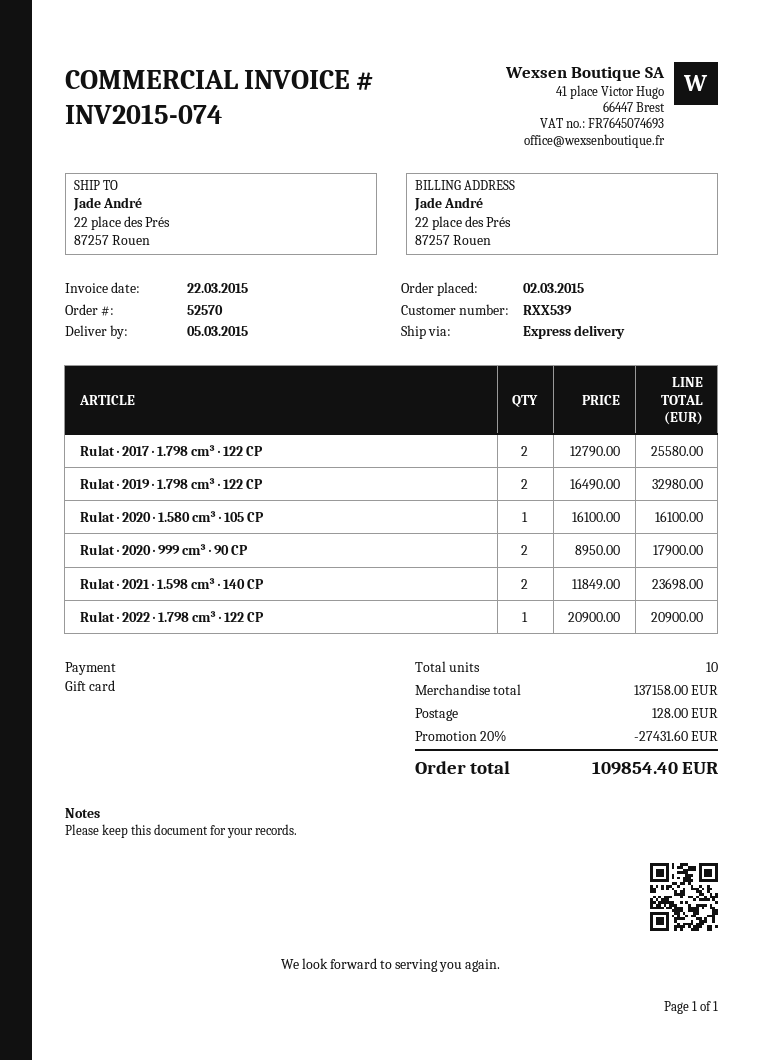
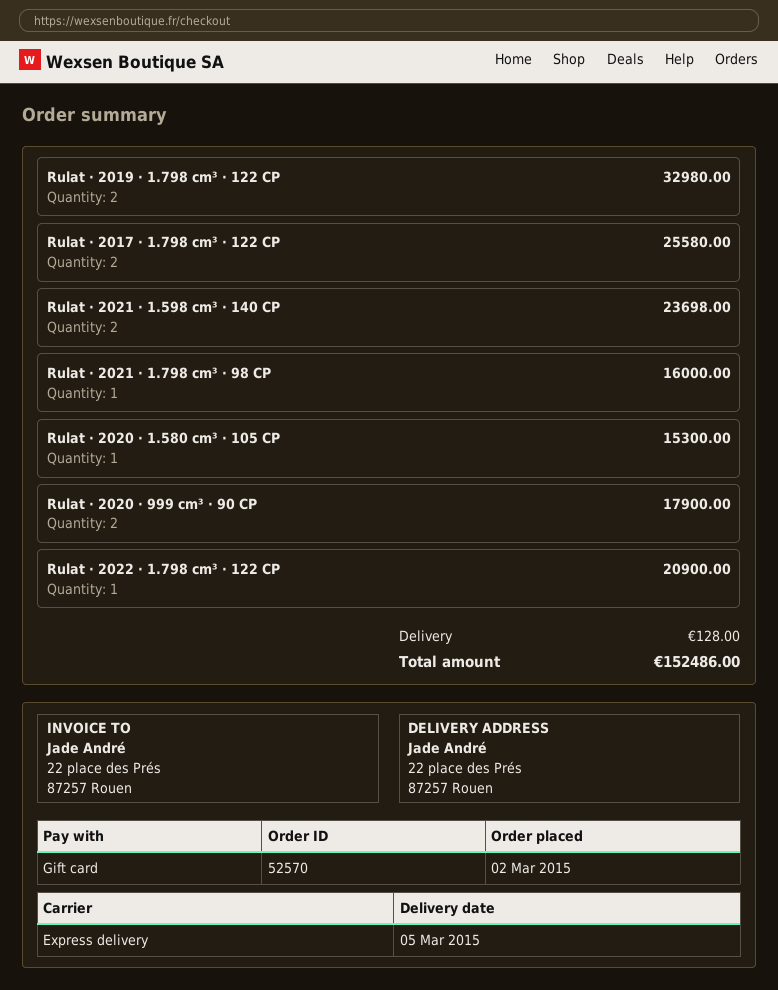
Rulat · 2020 · 1.580 cm³ · 105 CP: 1 for 16100.00 -> 1 for 15300.00
Rulat · 2021 · 1.798 cm³ · 98 CP: none -> 1 for 16000.00
discount: 20% = 27431.60 -> none
total: 109854.40 -> 152486.00

